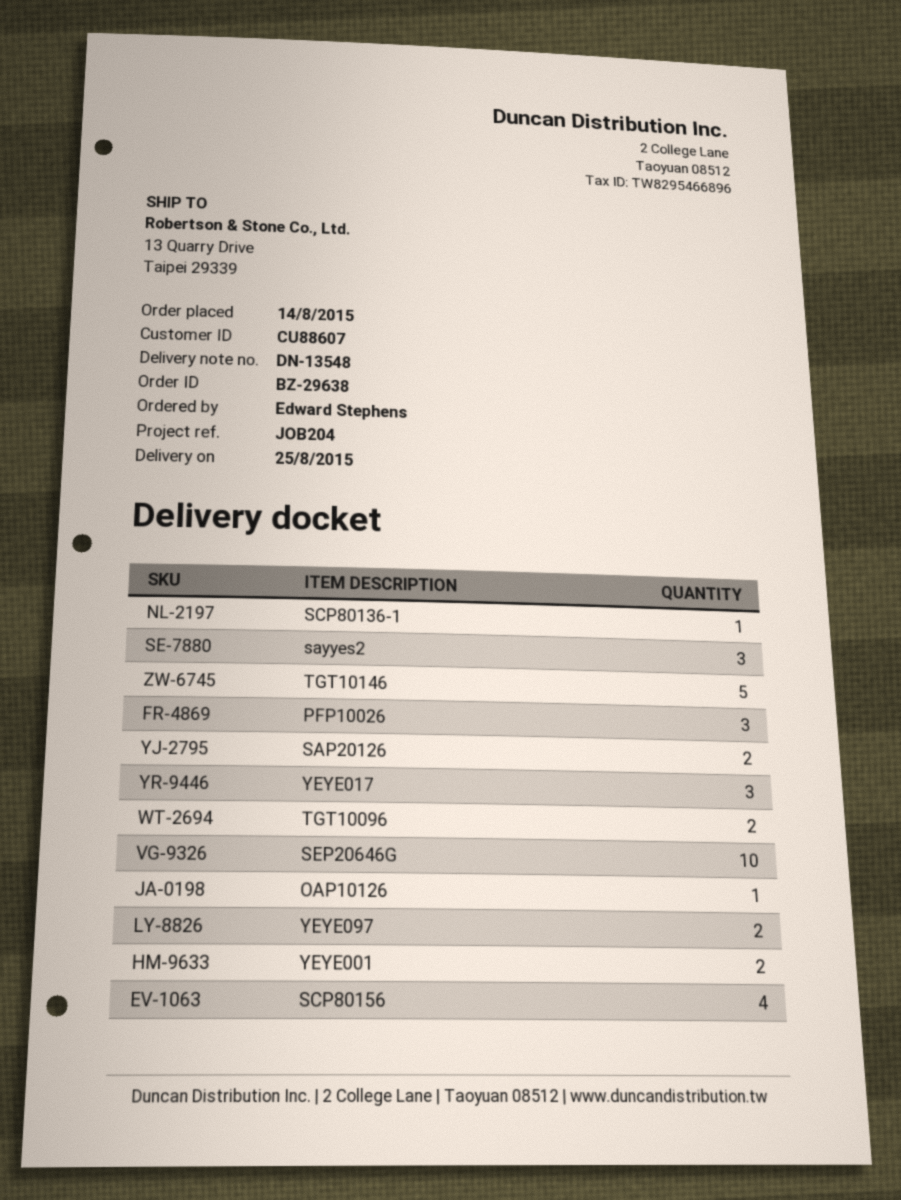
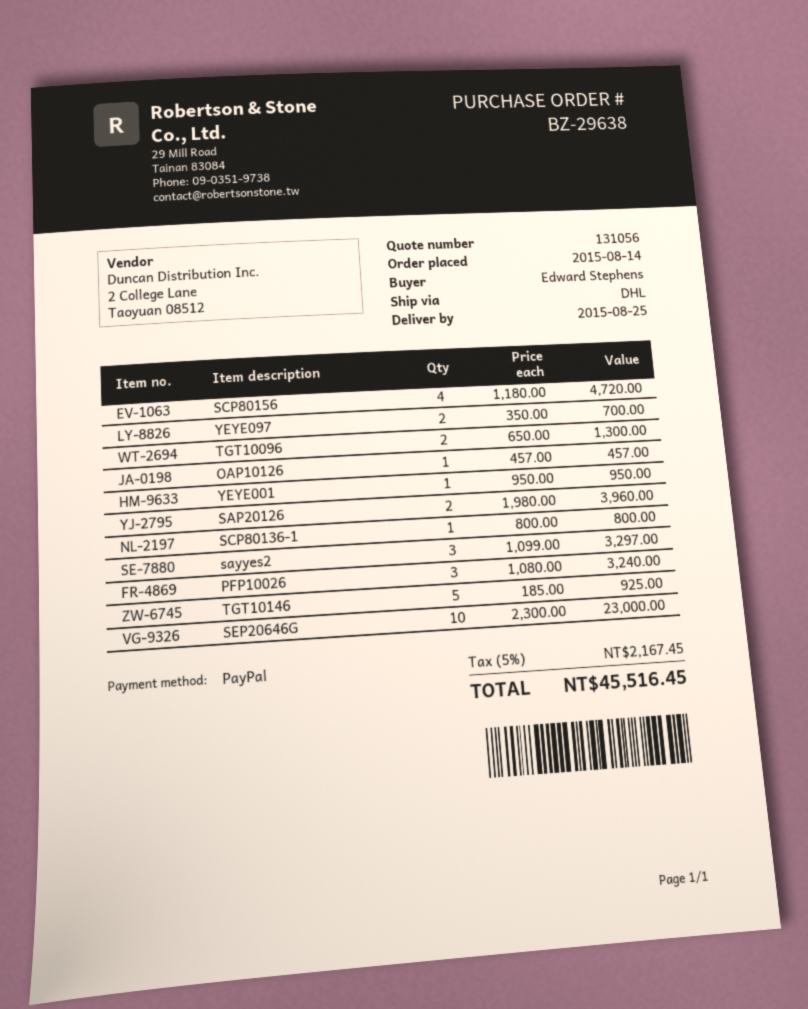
YEYE017: 3 -> none
YEYE001: 2 -> 1

